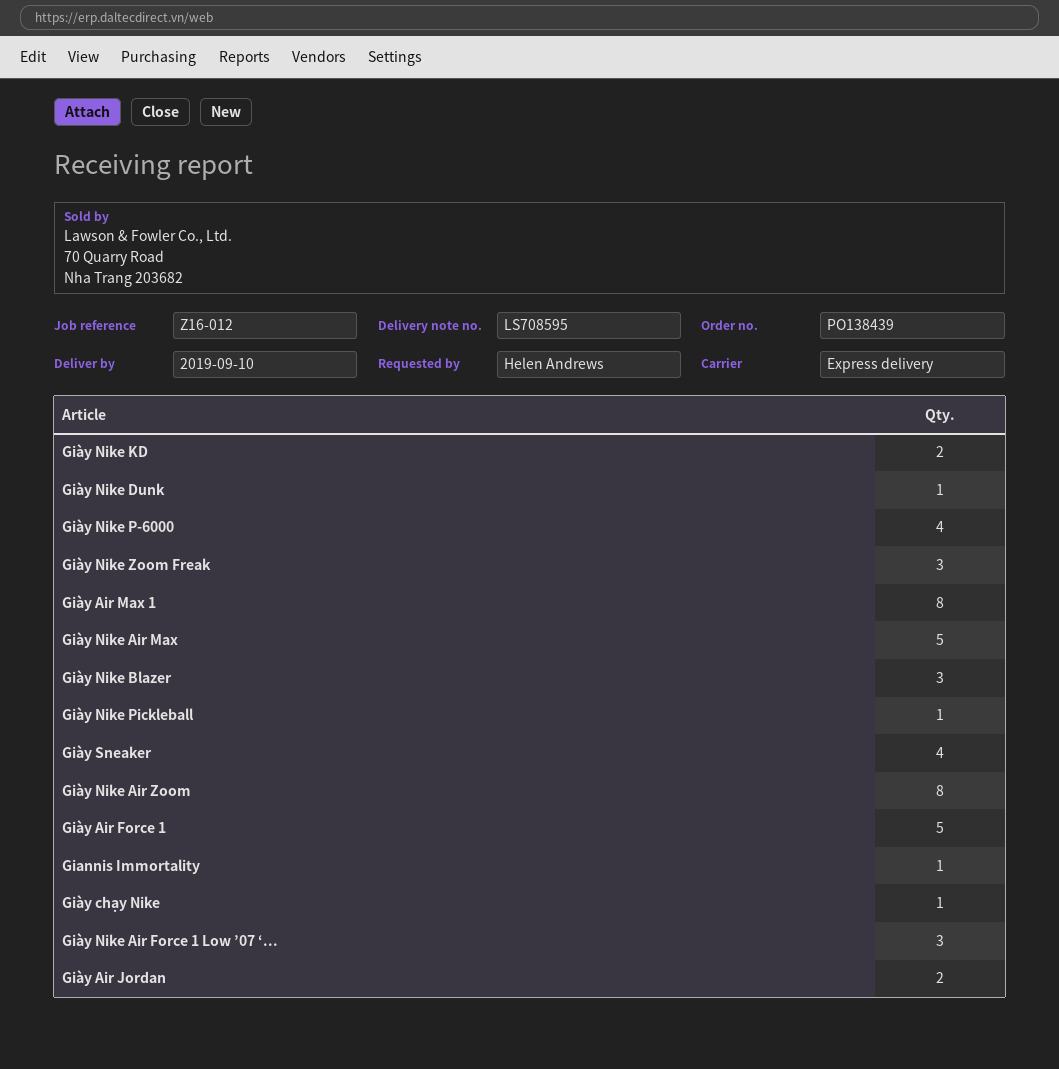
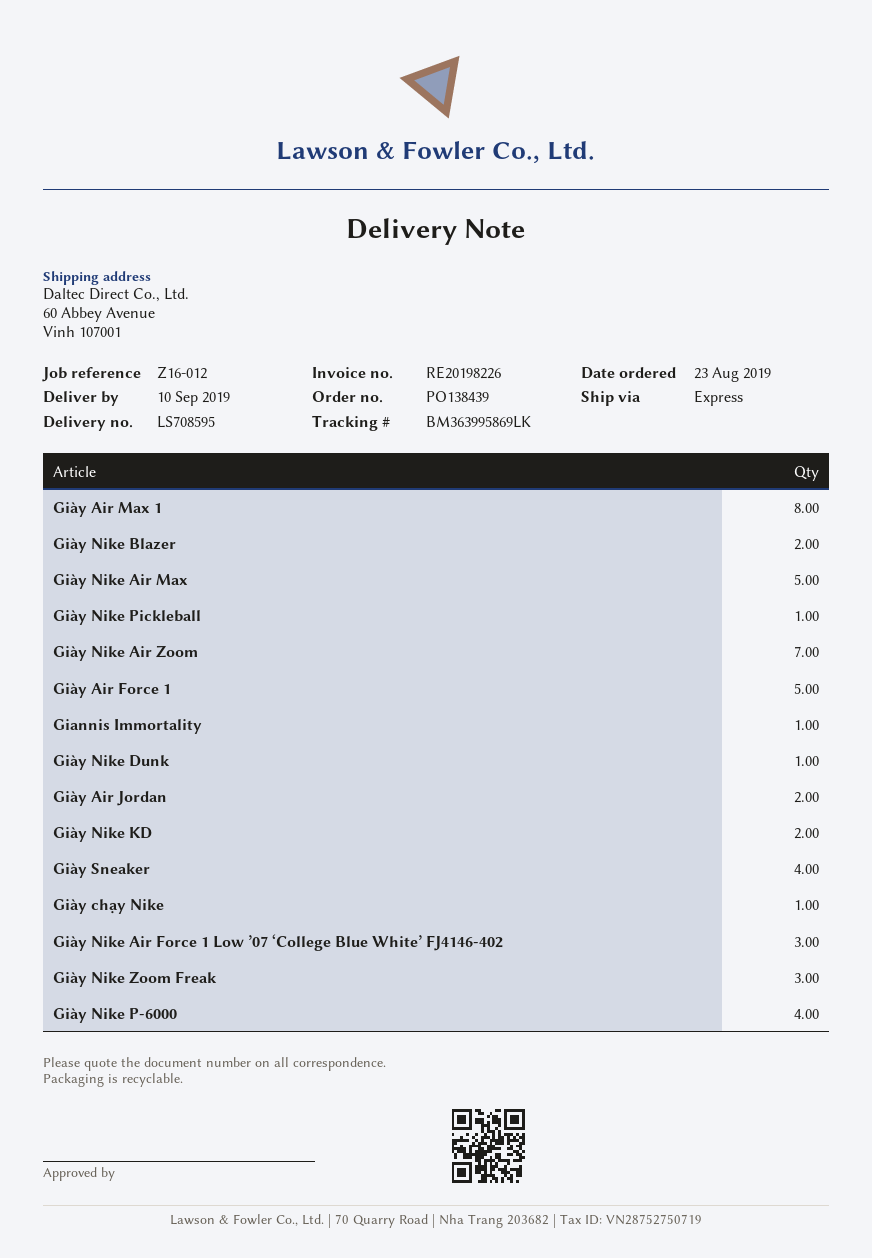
Giày Nike Blazer: 3 -> 2
Giày Nike Air Zoom: 8 -> 7

